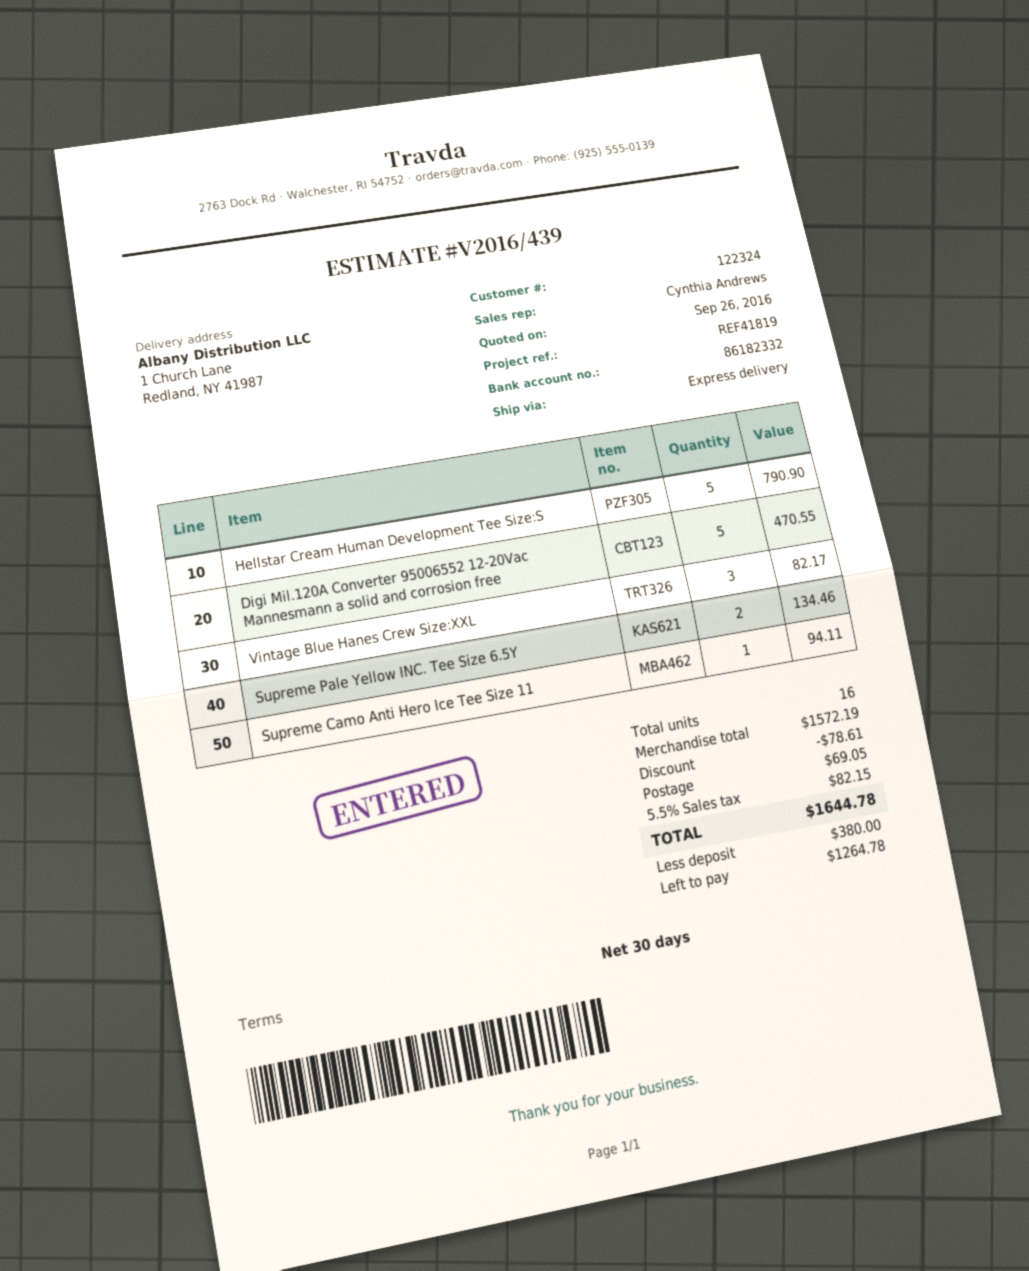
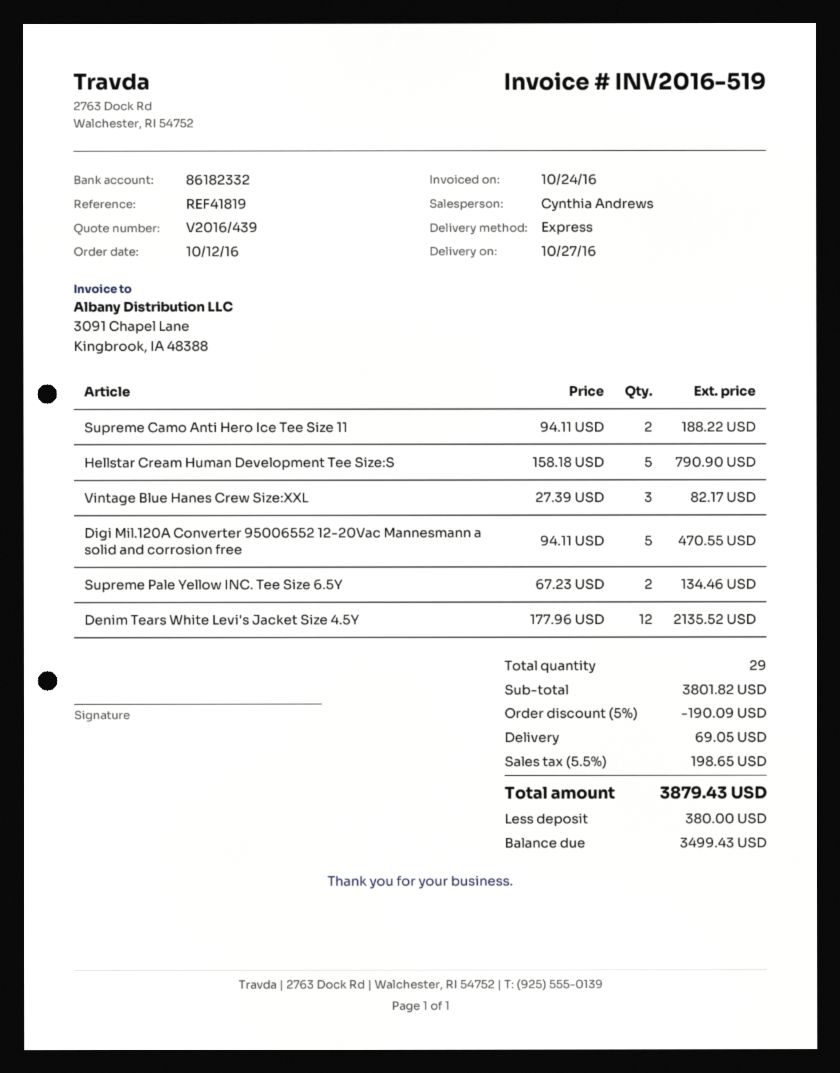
Supreme Camo Anti Hero Ice Tee Size 11: 1 for 94.11 -> 2 for 188.22
Denim Tears White Levi's Jacket Size 4.5Y: none -> 12 for 2135.52
total quantity: 16 -> 29
subtotal: 1572.19 -> 3801.82
discount: 78.61 -> 190.09
tax: 5.5% = 82.15 -> 5.5% = 198.65
total: 1644.78 -> 3879.43
balance: 1264.78 -> 3499.43

